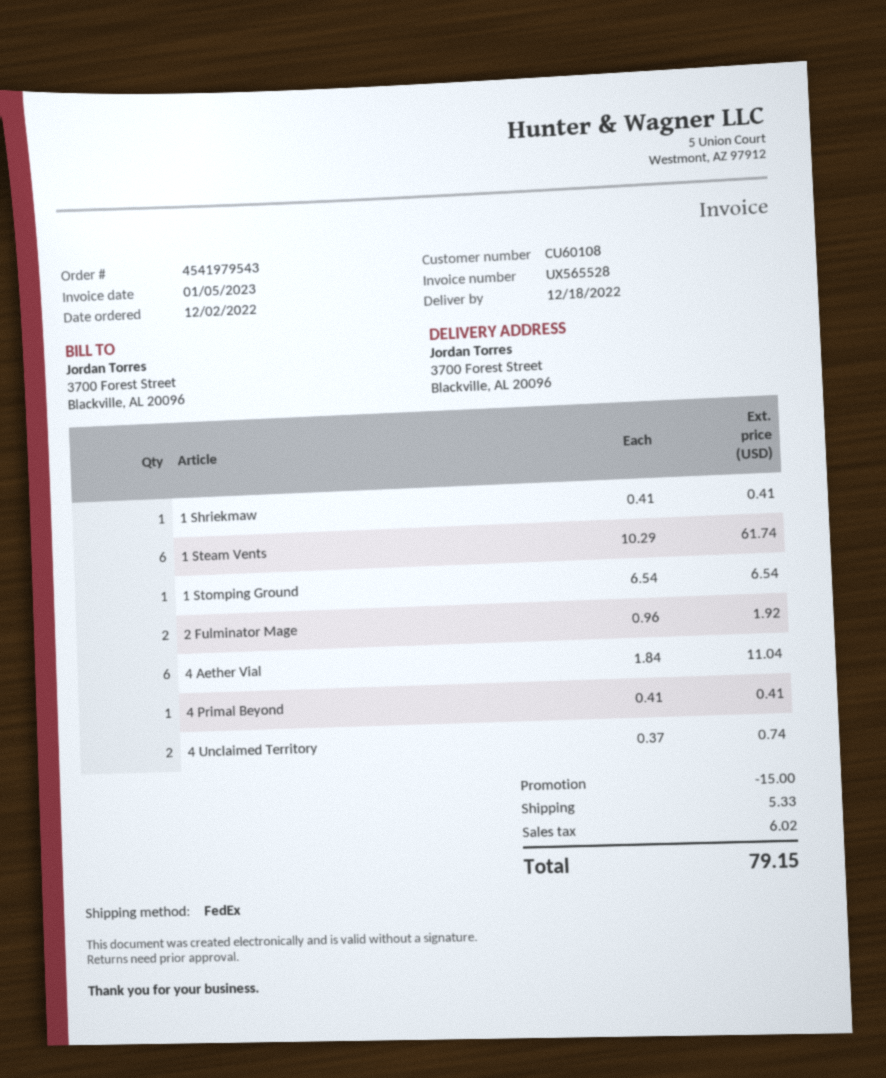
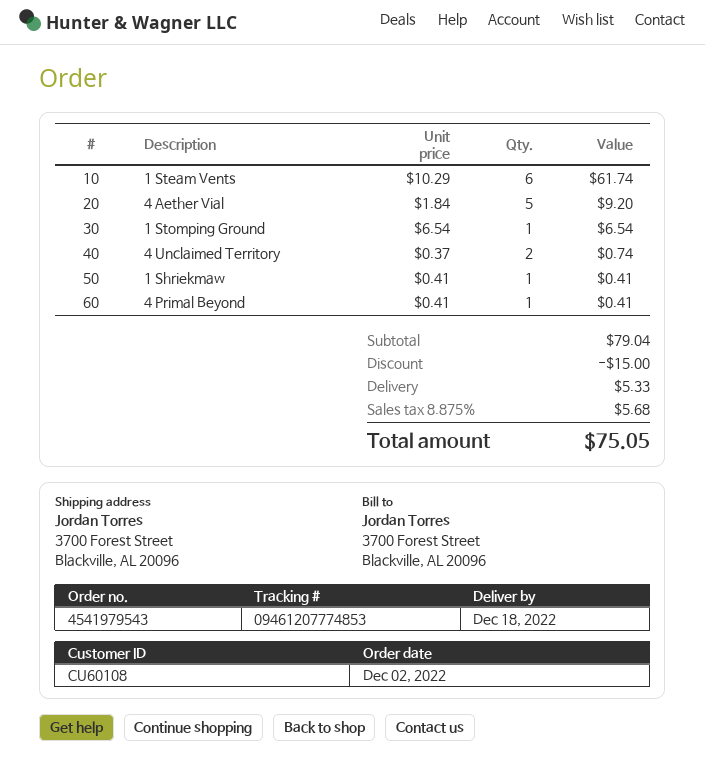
2 Fulminator Mage: 2 x 0.96 = 1.92 -> none
4 Aether Vial: 6 x 1.84 = 11.04 -> 5 x 1.84 = 9.20
tax: 6.02 -> 5.68
total: 79.15 -> 75.05

